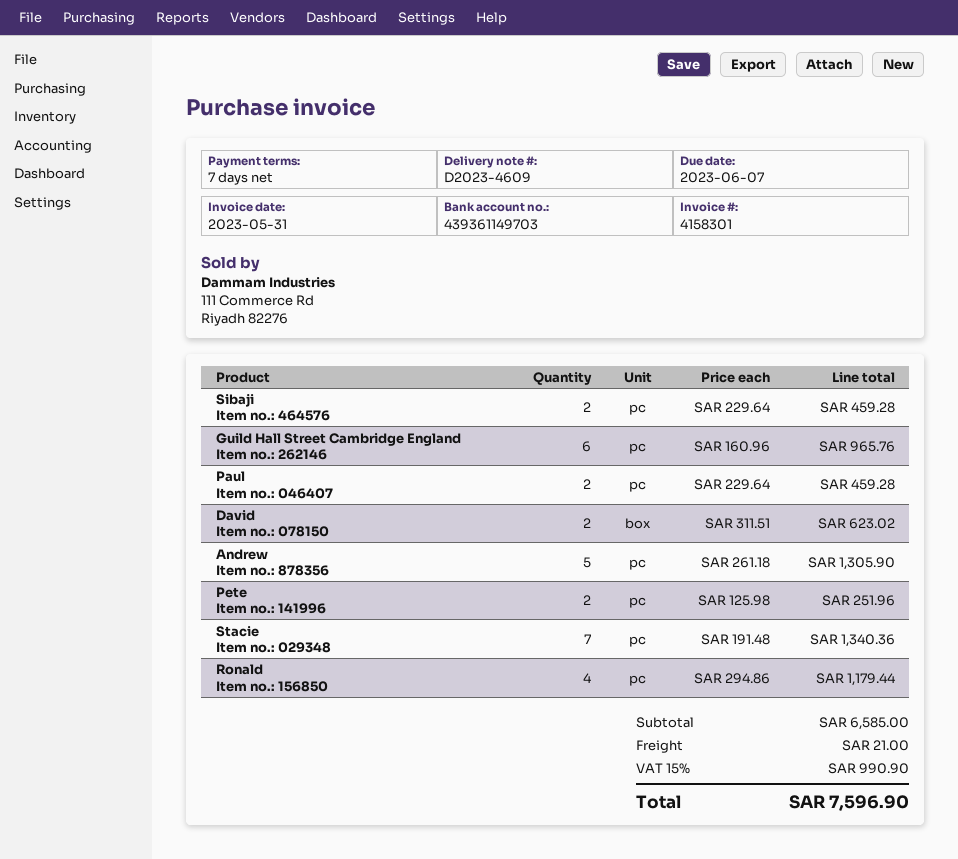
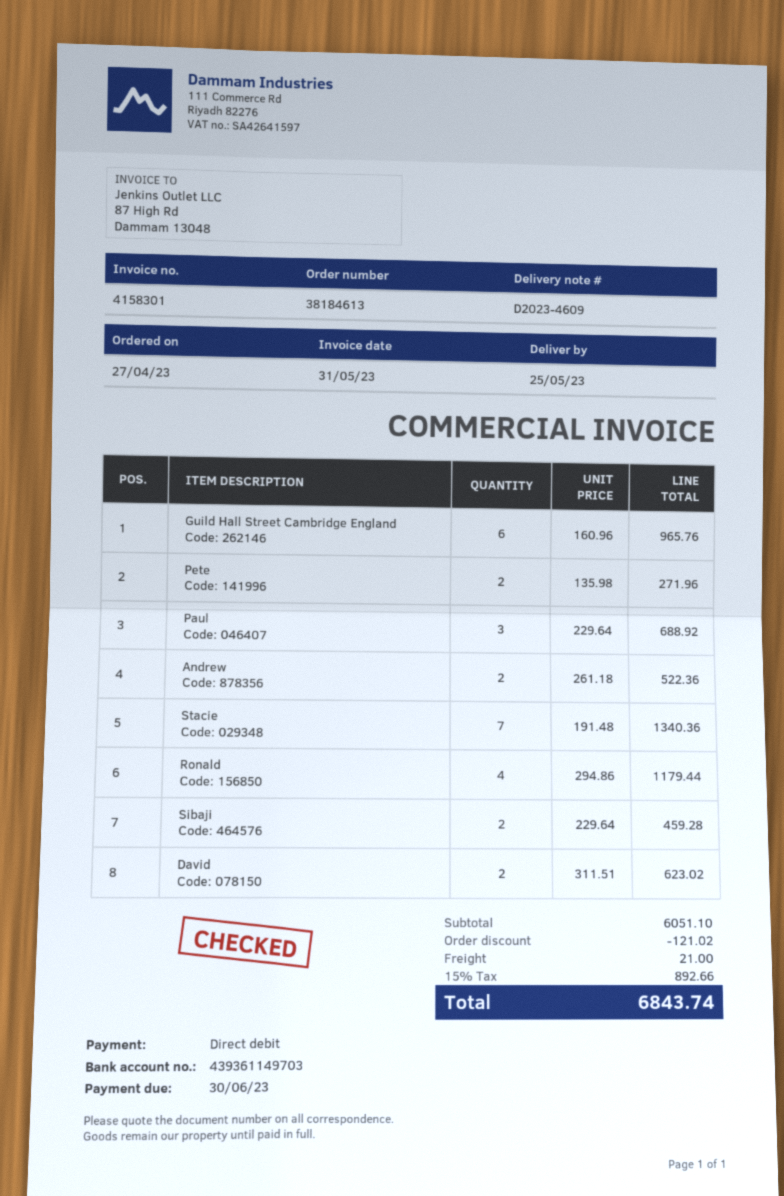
due date: 2023-06-07 -> 2023-06-30
Paul: 2 x 229.64 = 459.28 -> 3 x 229.64 = 688.92
Andrew: 5 x 261.18 = 1305.90 -> 2 x 261.18 = 522.36
Pete: 2 x 125.98 = 251.96 -> 2 x 135.98 = 271.96
subtotal: 6585.00 -> 6051.10
discount: none -> 121.02
tax: 15% = 990.90 -> 15% = 892.66
total: 7596.90 -> 6843.74

